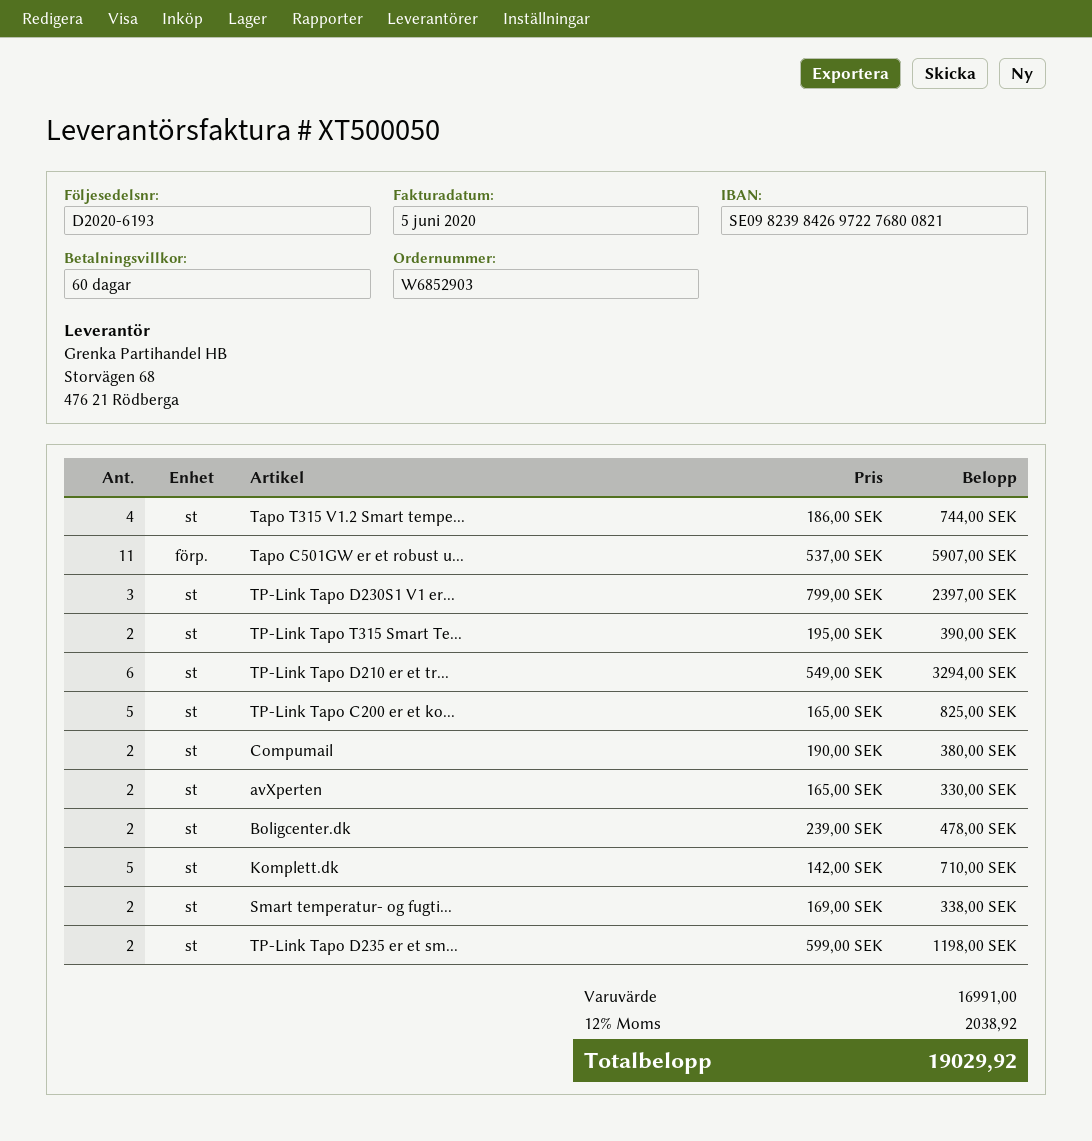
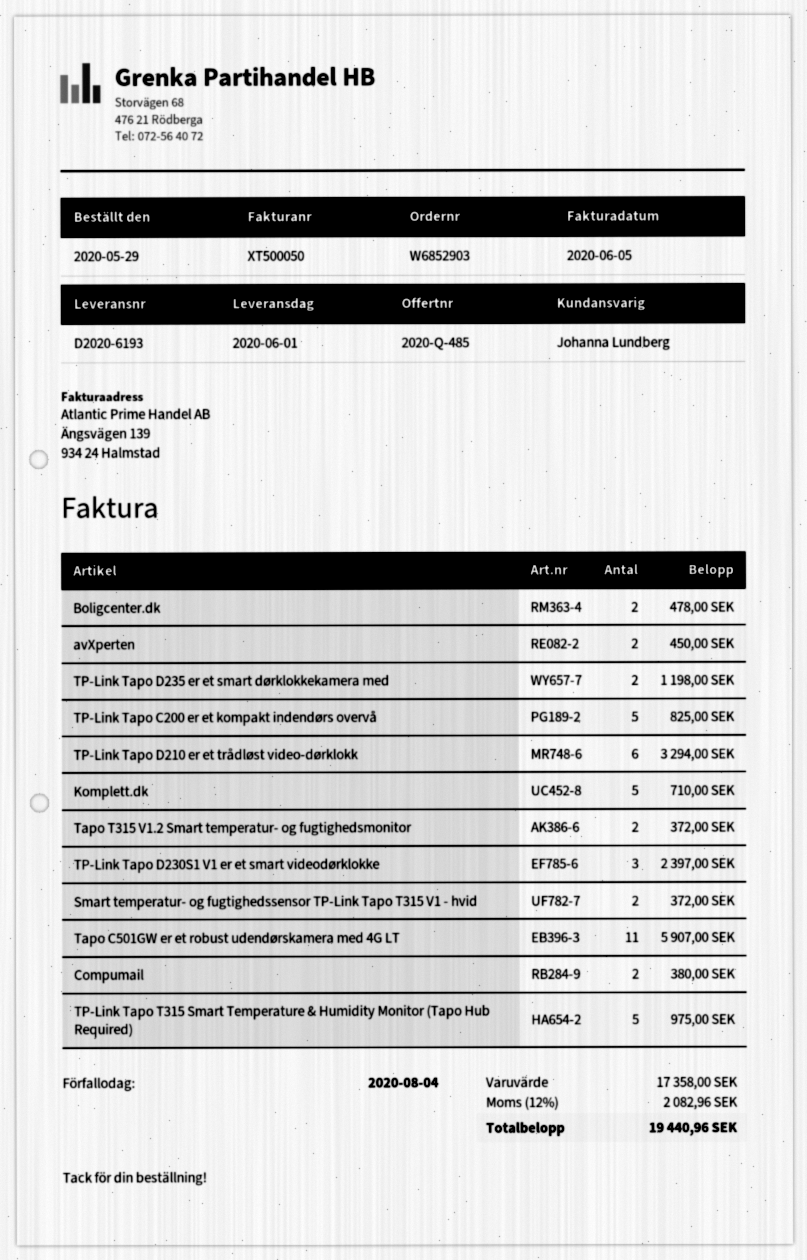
Tapo T315 V1.2 Smart tempe...: 4 for 744.00 -> 2 for 372.00
TP-Link Tapo T315 Smart Te...: 2 for 390.00 -> 5 for 975.00
avXperten: 2 for 330.00 -> 2 for 450.00
Smart temperatur- og fugti...: 2 for 338.00 -> 2 for 372.00
subtotal: 16991.00 -> 17358.00
tax: 12% = 2038.92 -> 12% = 2082.96
total: 19029.92 -> 19440.96

